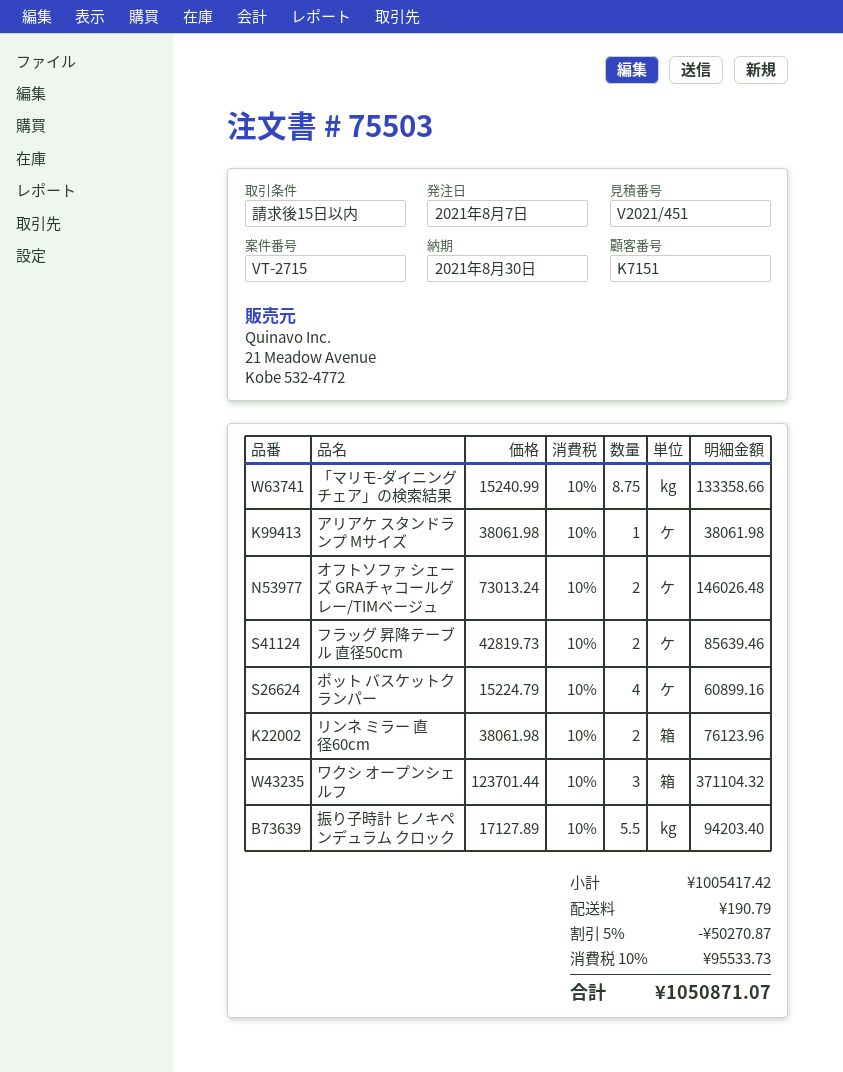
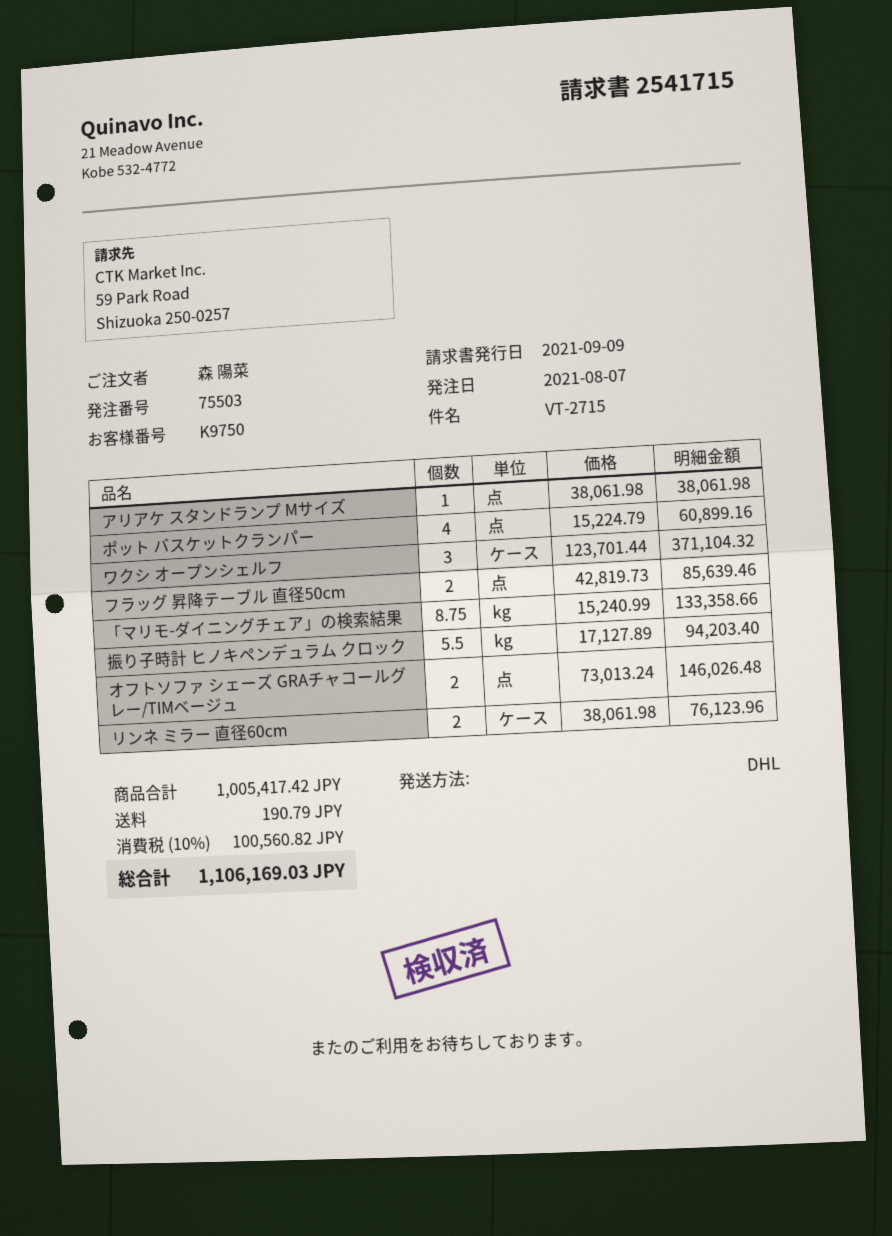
customer number: K7151 -> K9750
discount: 5% = 50270.87 -> none
tax: 10% = 95533.73 -> 10% = 100560.82
total: 1050871.07 -> 1106169.03

